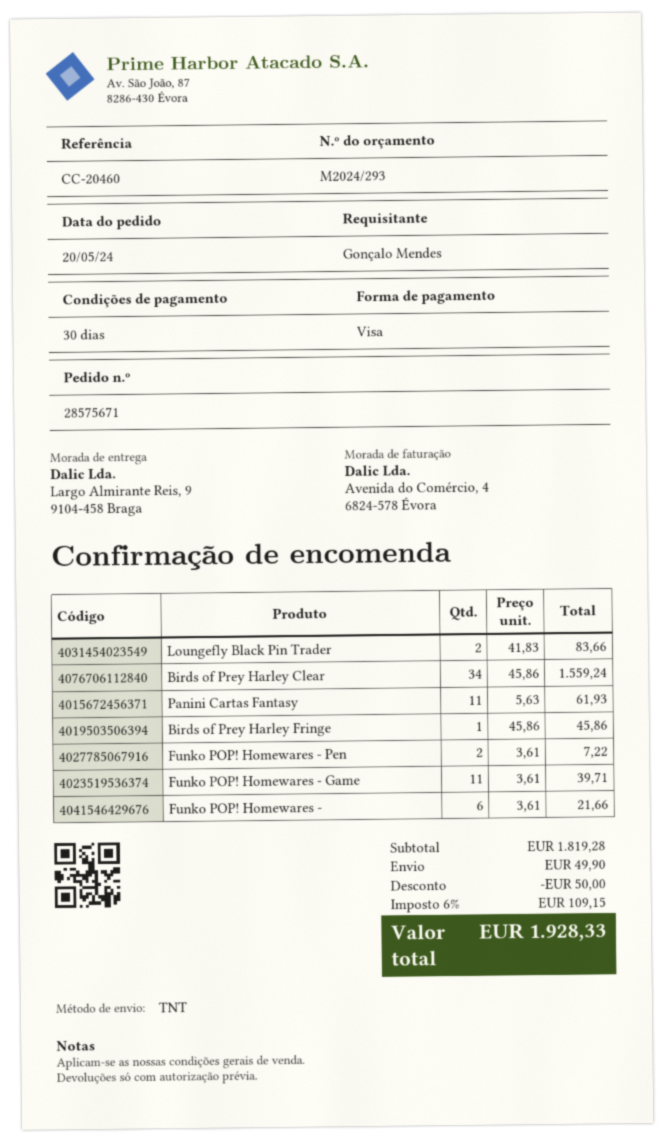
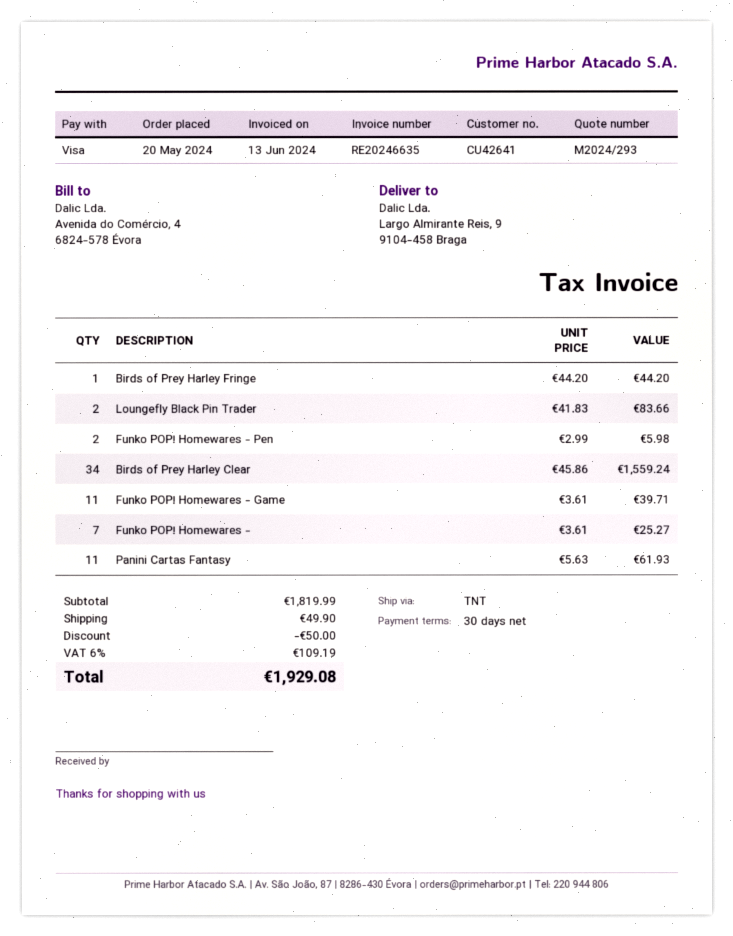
Birds of Prey Harley Fringe: 1 x 45.86 = 45.86 -> 1 x 44.20 = 44.20
Funko POP! Homewares - Pen: 2 x 3.61 = 7.22 -> 2 x 2.99 = 5.98
Funko POP! Homewares -: 6 x 3.61 = 21.66 -> 7 x 3.61 = 25.27
subtotal: 1819.28 -> 1819.99
tax: 6% = 109.15 -> 6% = 109.19
total: 1928.33 -> 1929.08

